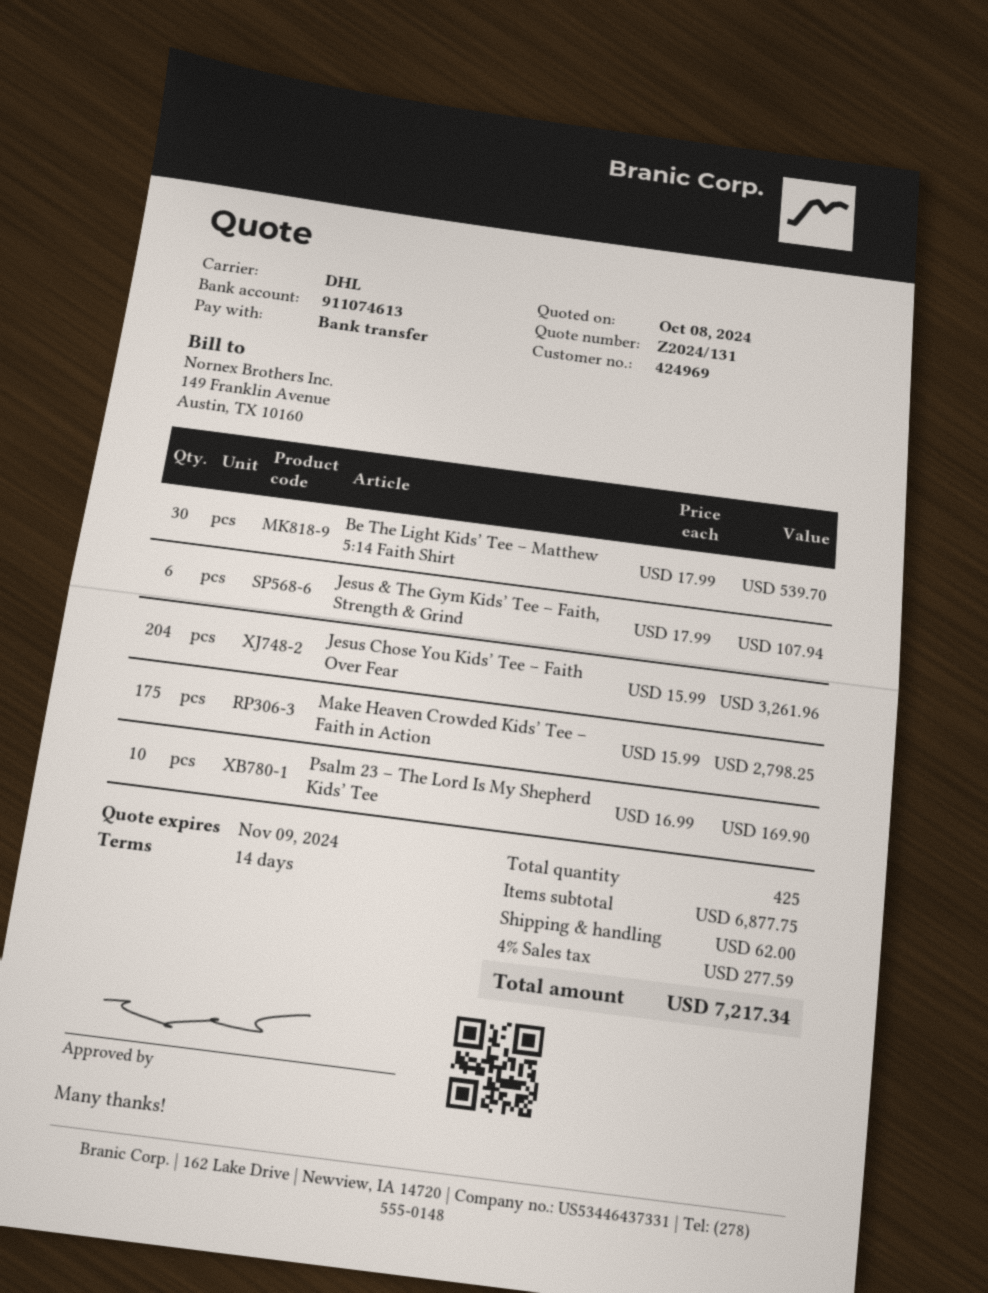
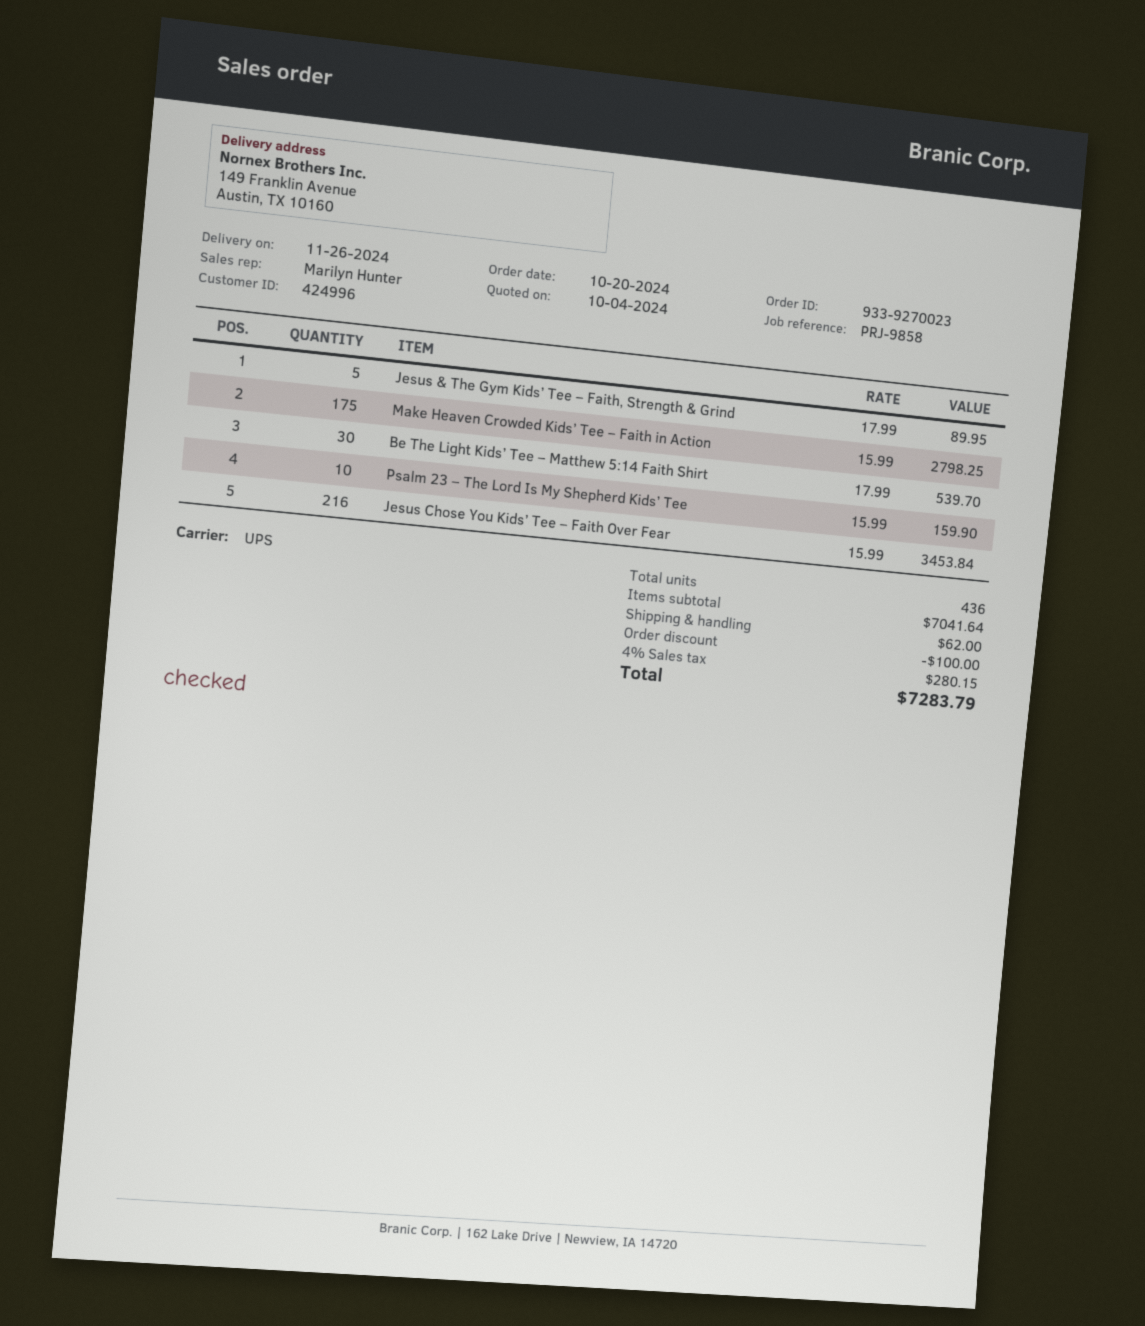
quote date: 2024-10-08 -> 2024-10-04
customer number: 424969 -> 424996
shipping method: DHL -> UPS
Jesus & The Gym Kids’ Tee – Faith, Strength & Grind: 6 x 17.99 = 107.94 -> 5 x 17.99 = 89.95
Jesus Chose You Kids’ Tee – Faith Over Fear: 204 x 15.99 = 3261.96 -> 216 x 15.99 = 3453.84
Psalm 23 – The Lord Is My Shepherd Kids’ Tee: 10 x 16.99 = 169.90 -> 10 x 15.99 = 159.90
total quantity: 425 -> 436
subtotal: 6877.75 -> 7041.64
discount: none -> 100.00
tax: 4% = 277.59 -> 4% = 280.15
total: 7217.34 -> 7283.79

